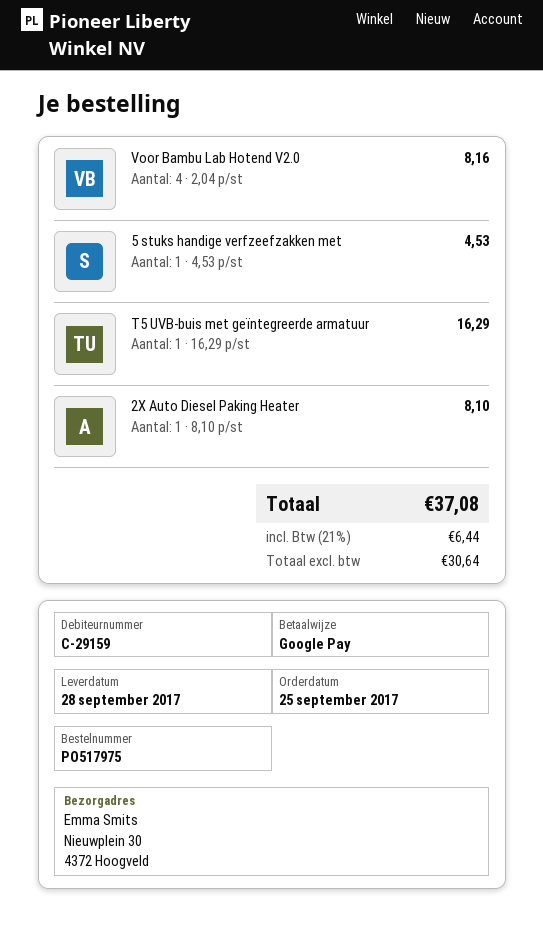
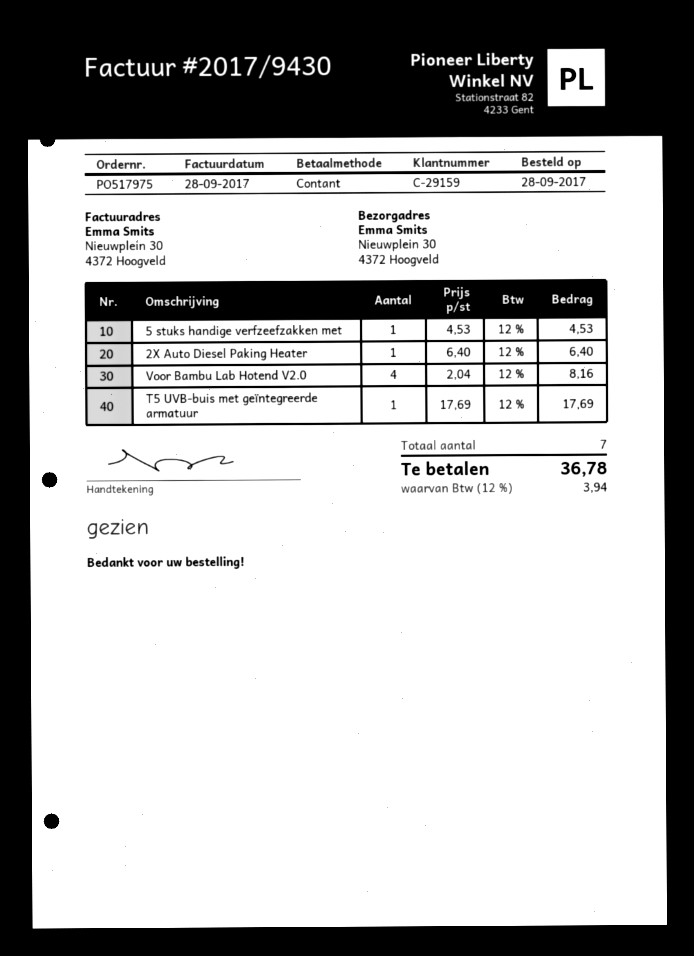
order date: 2017-09-25 -> 2017-09-28
payment method: Google Pay -> cash
T5 UVB-buis met geïntegreerde armatuur: 1 x 16.29 = 16.29 -> 1 x 17.69 = 17.69
2X Auto Diesel Paking Heater: 1 x 8.10 = 8.10 -> 1 x 6.40 = 6.40
tax: 21% = 6.44 -> 12% = 3.94
total: 37.08 -> 36.78

